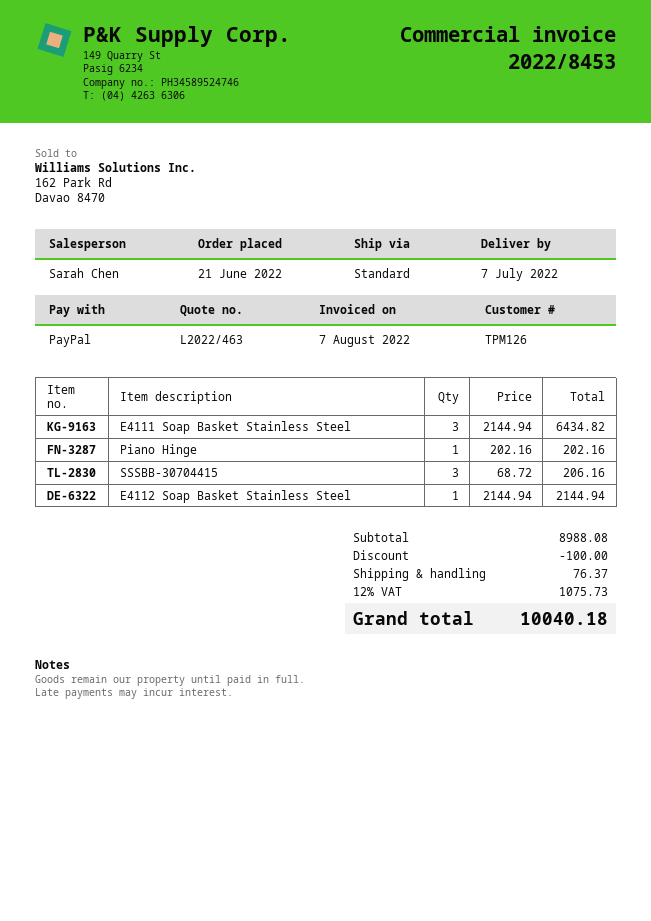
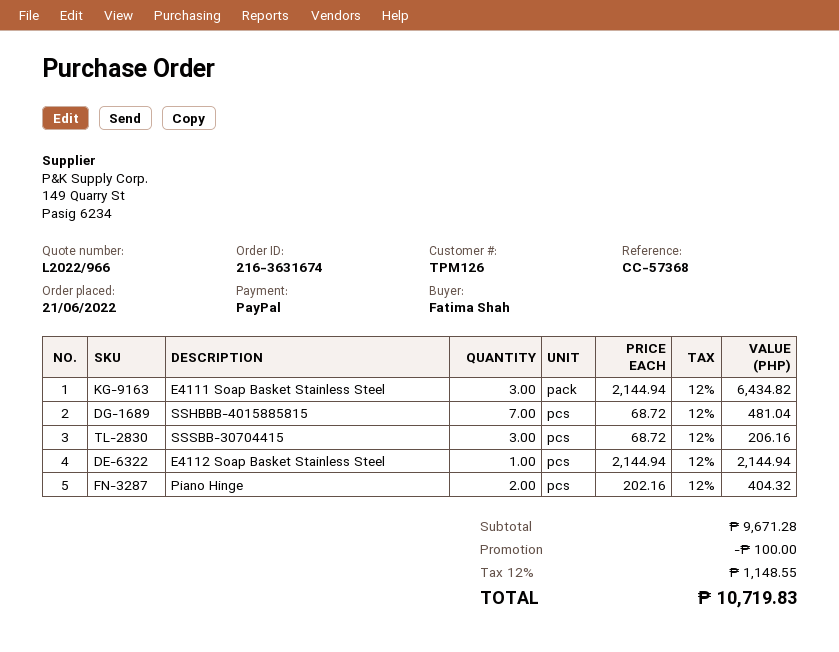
quote number: L2022/463 -> L2022/966
Piano Hinge: 1 x 202.16 = 202.16 -> 2 x 202.16 = 404.32
SSHBBB-4015885815: none -> 7 x 68.72 = 481.04
subtotal: 8988.08 -> 9671.28
shipping: 76.37 -> none
tax: 12% = 1075.73 -> 12% = 1148.55
total: 10040.18 -> 10719.83

